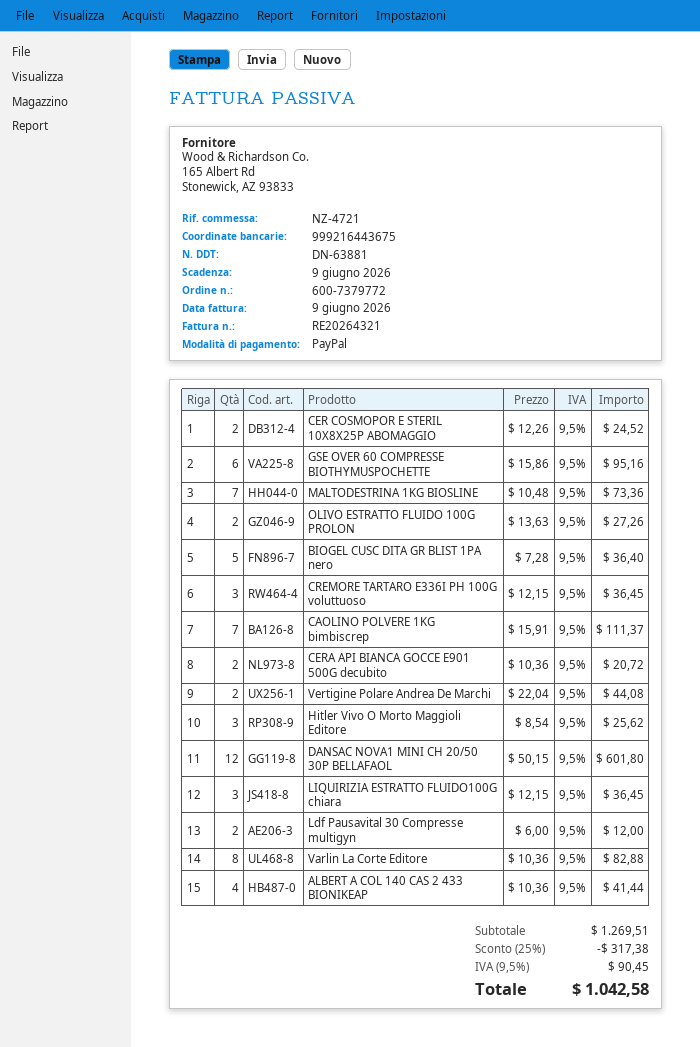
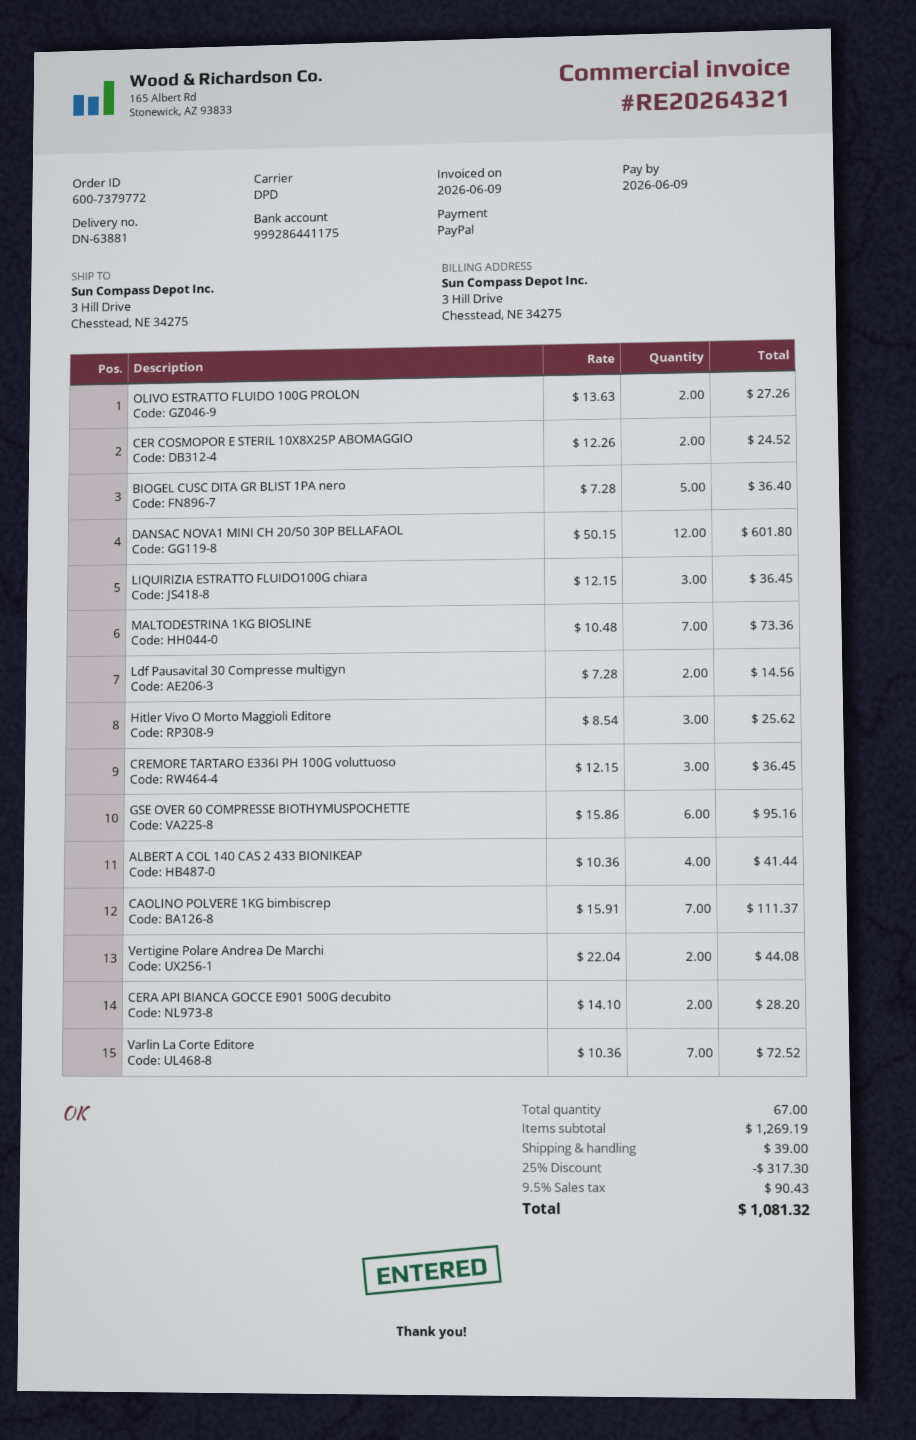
bank account: 999216443675 -> 999286441175
CERA API BIANCA GOCCE E901 500G decubito: 2 x 10.36 = 20.72 -> 2 x 14.10 = 28.20
Ldf Pausavital 30 Compresse multigyn: 2 x 6.00 = 12.00 -> 2 x 7.28 = 14.56
Varlin La Corte Editore: 8 x 10.36 = 82.88 -> 7 x 10.36 = 72.52
subtotal: 1269.51 -> 1269.19
discount: 25% = 317.38 -> 25% = 317.30
shipping: none -> 39.00
tax: 9.5% = 90.45 -> 9.5% = 90.43
total: 1042.58 -> 1081.32

